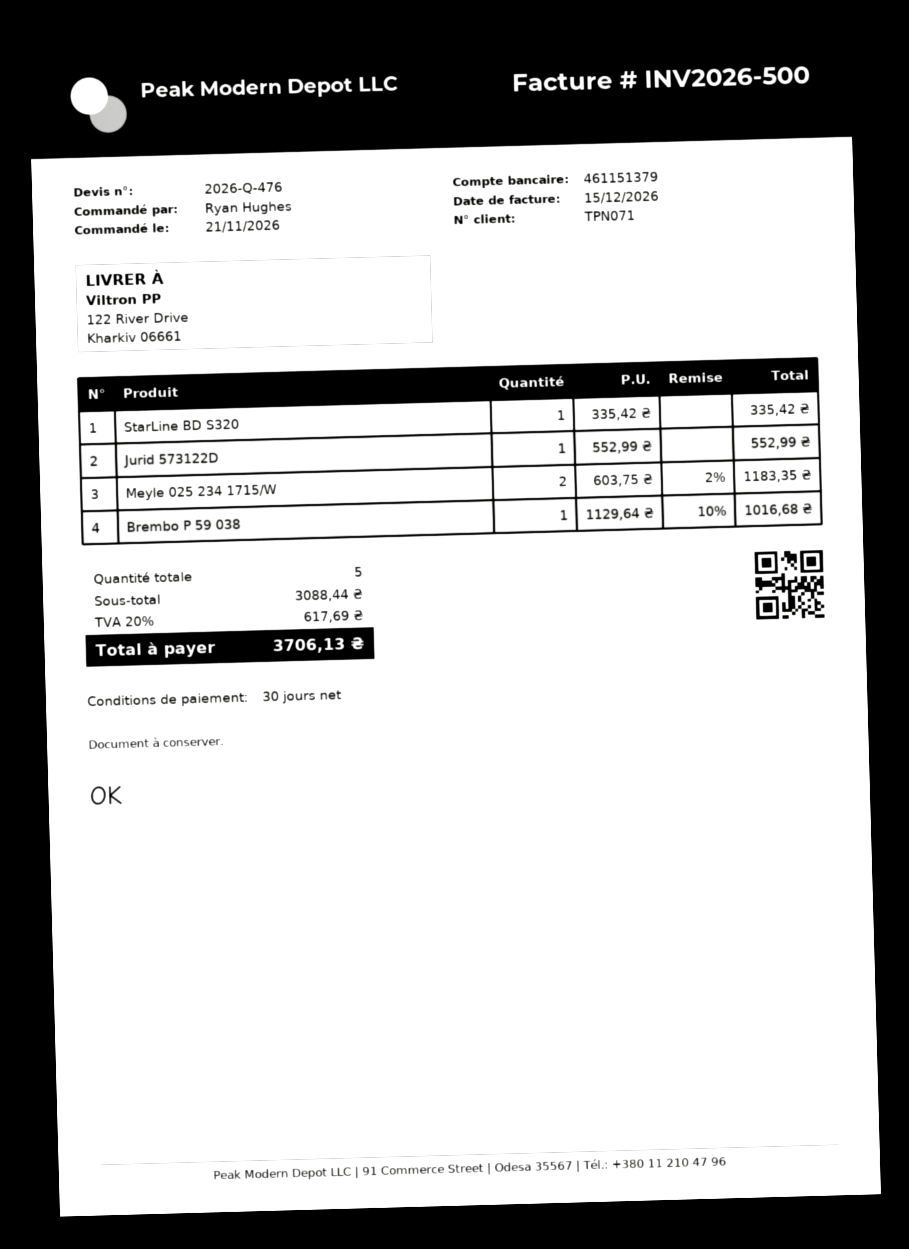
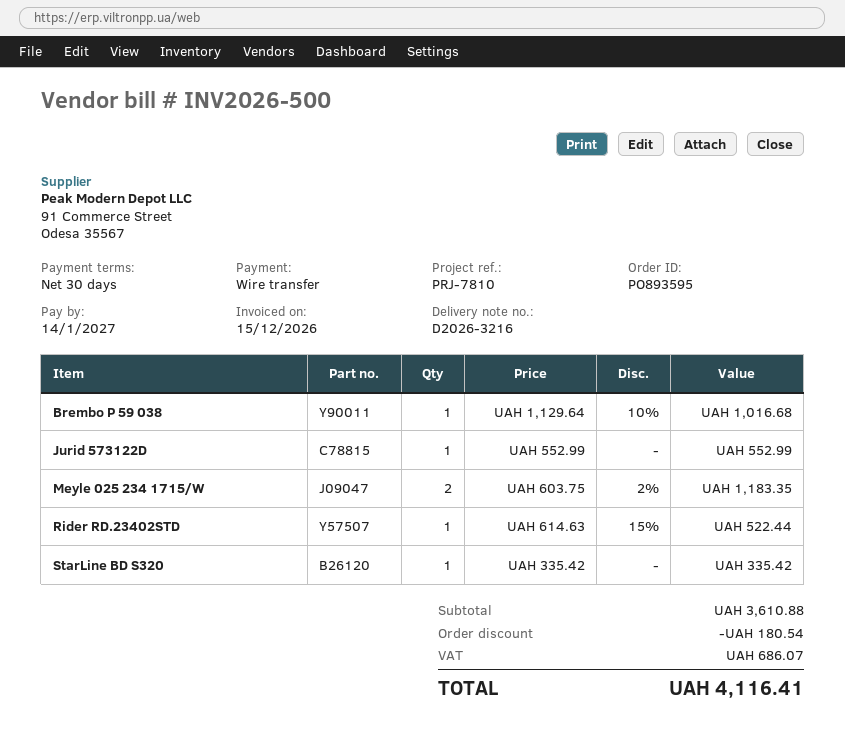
Rider RD.23402STD: none -> 1 x 614.63 - 15% = 522.44
subtotal: 3088.44 -> 3610.88
discount: none -> 180.54
tax: 617.69 -> 686.07
total: 3706.13 -> 4116.41

